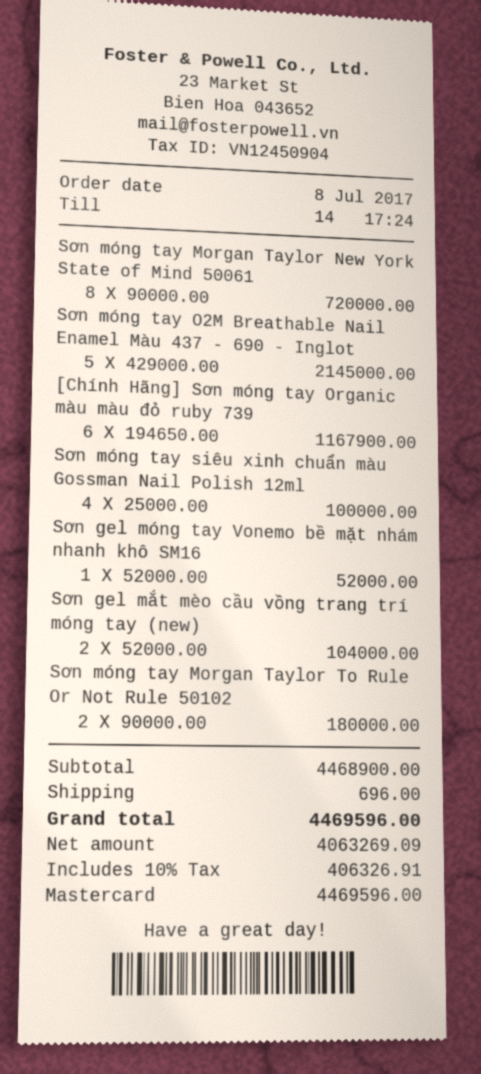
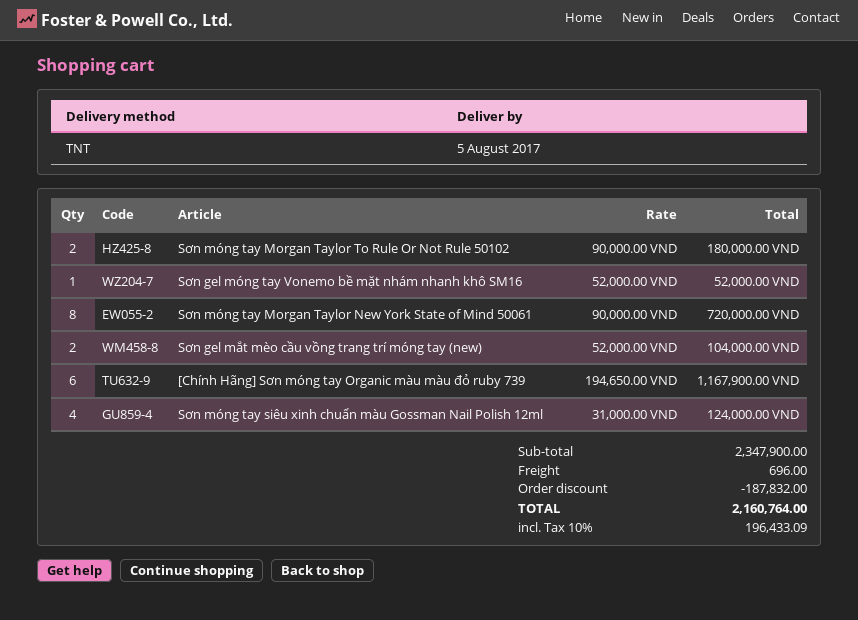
Sơn móng tay O2M Breathable Nail Enamel Màu 437 - 690 - Inglot: 5 x 429000.00 = 2145000.00 -> none
Sơn móng tay siêu xinh chuẩn màu Gossman Nail Polish 12ml: 4 x 25000.00 = 100000.00 -> 4 x 31000.00 = 124000.00
subtotal: 4468900.00 -> 2347900.00
discount: none -> 187832.00
tax: 10% = 406326.91 -> 10% = 196433.09
total: 4469596.00 -> 2160764.00

